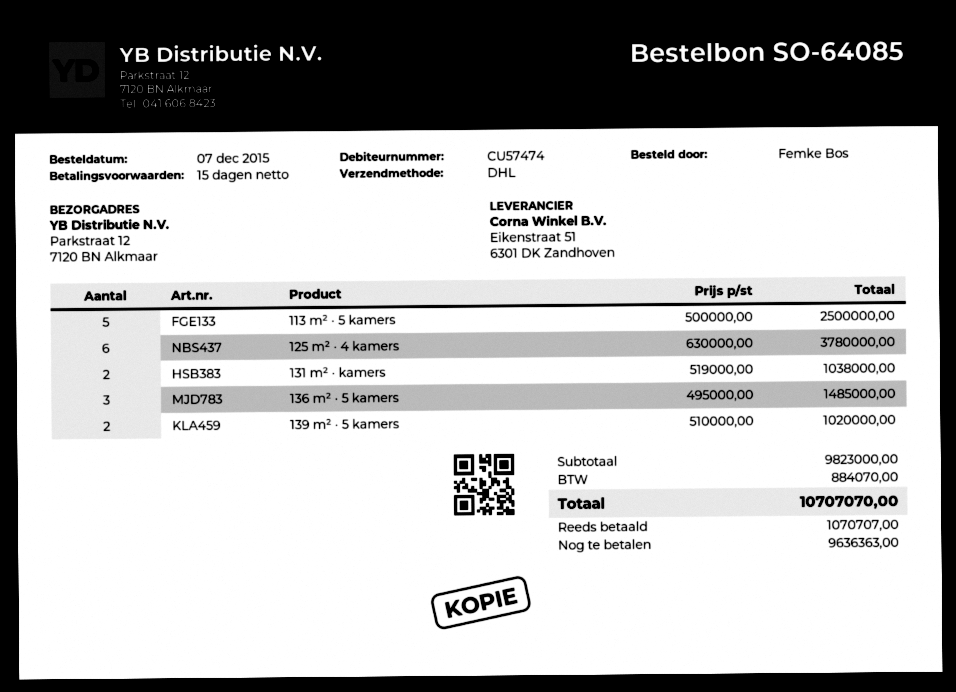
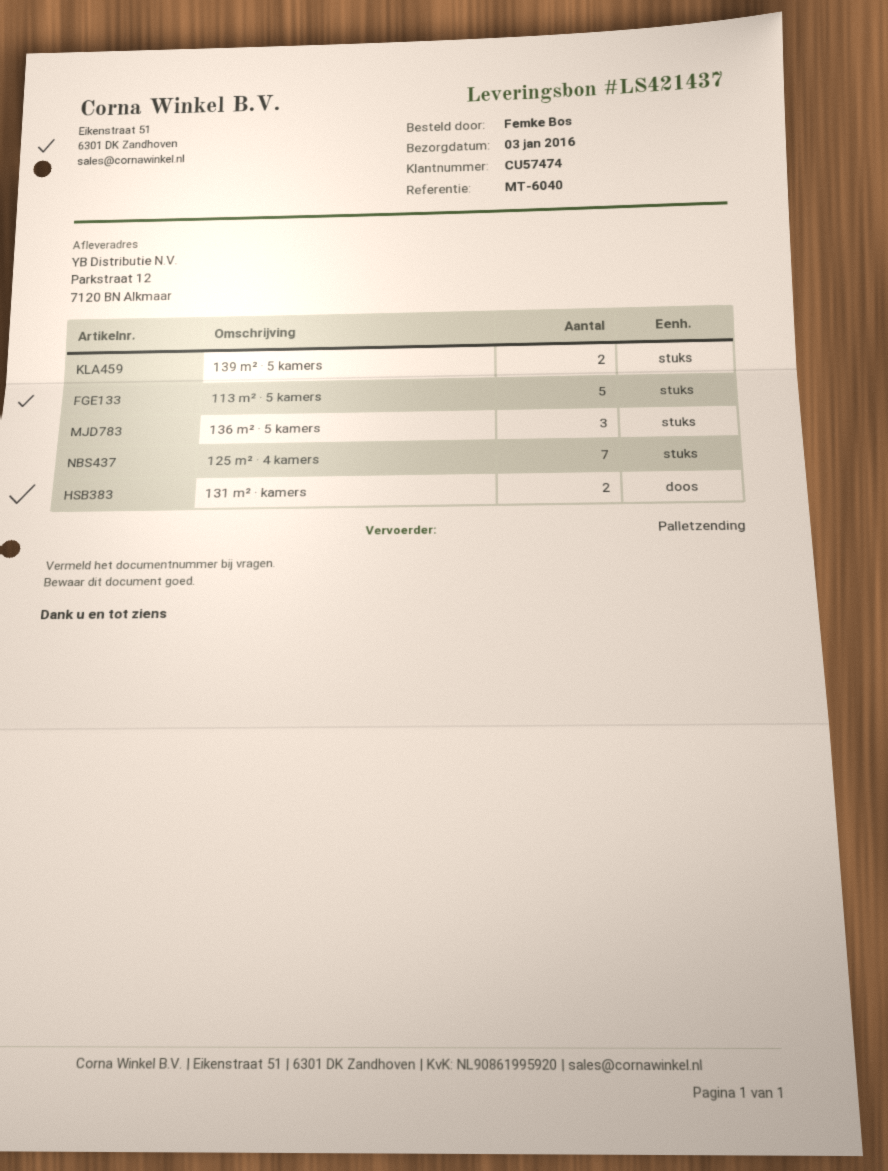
shipping method: DHL -> pallet freight
125 m² · 4 kamers: 6 -> 7

